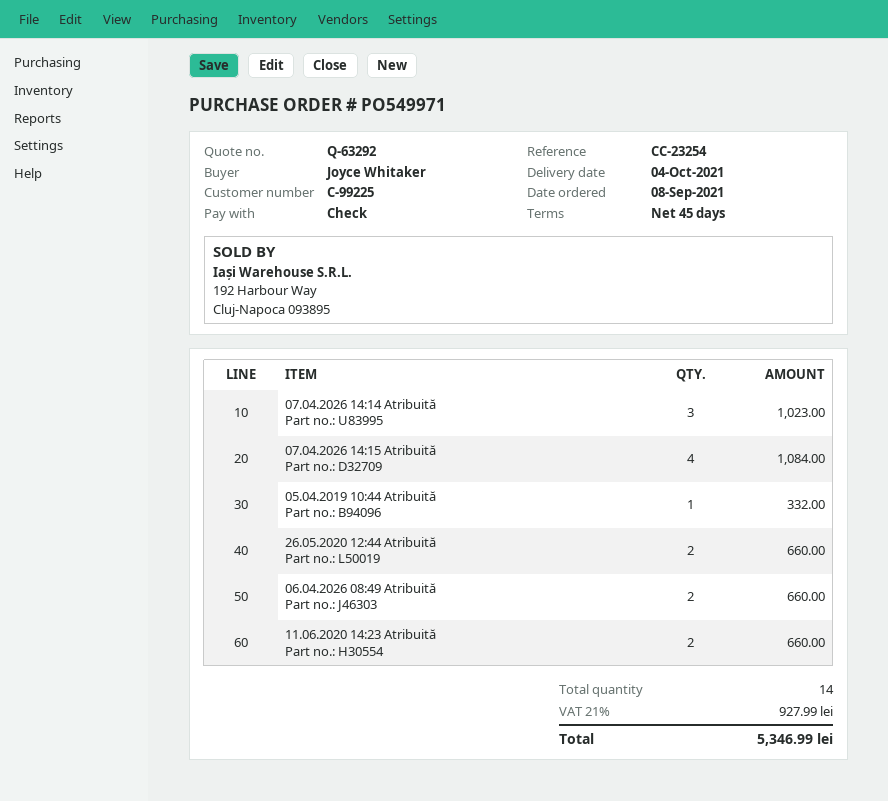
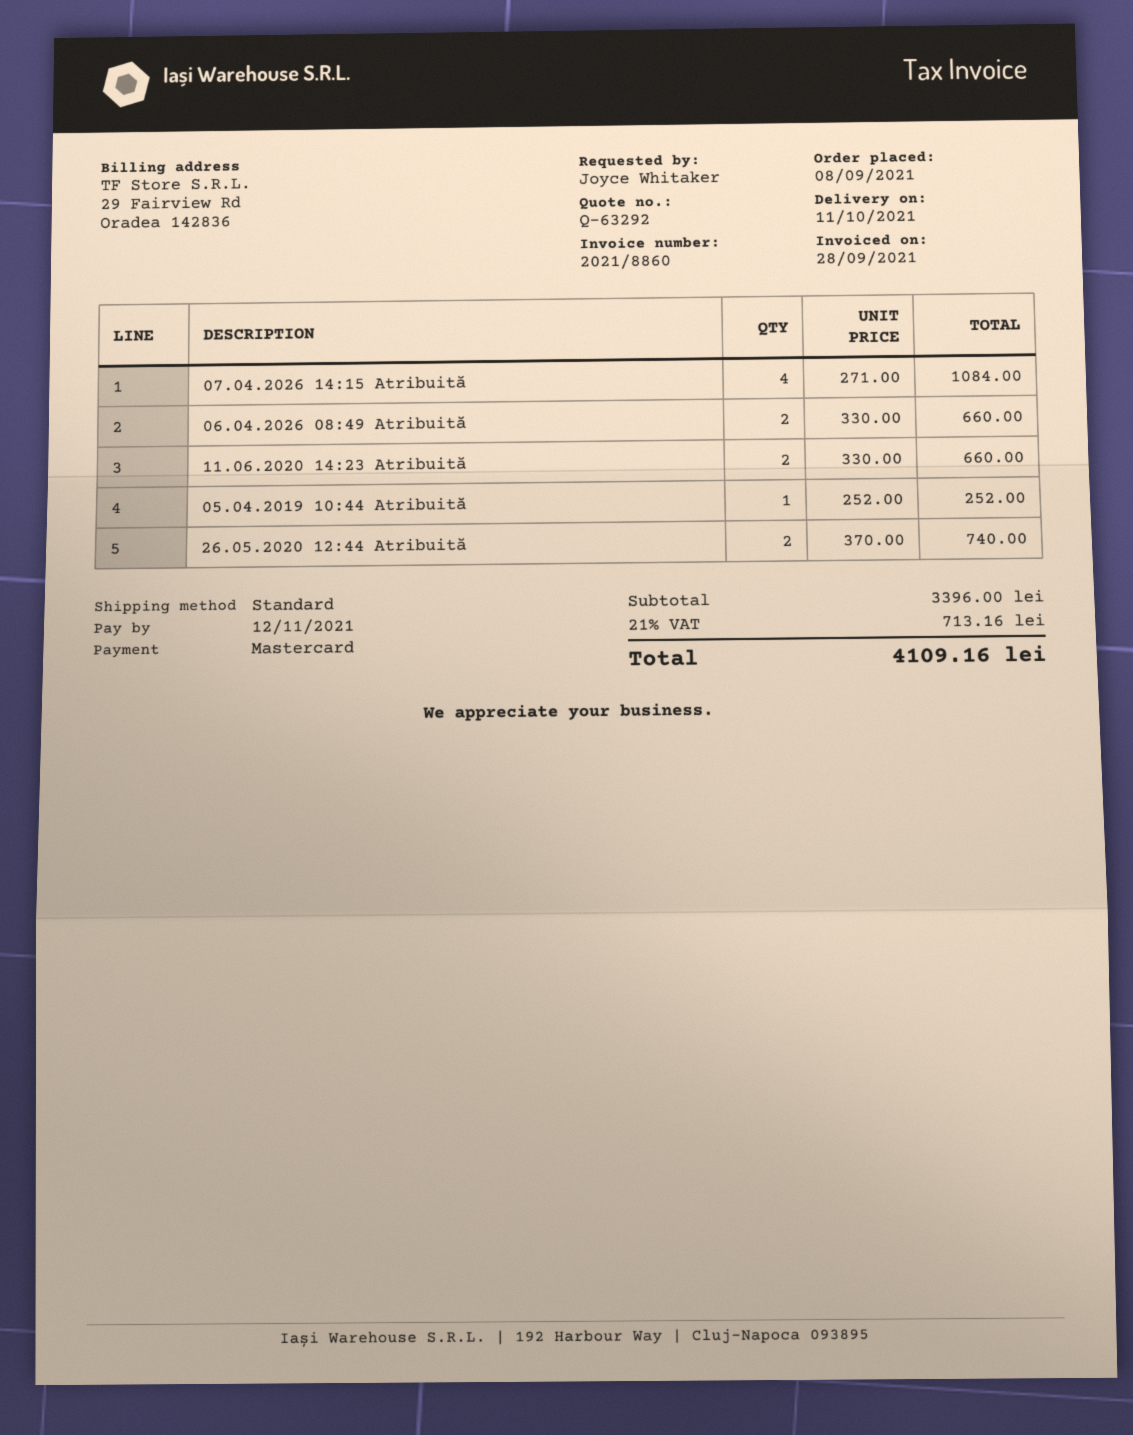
delivery date: 2021-10-04 -> 2021-10-11
payment method: cheque -> Mastercard
07.04.2026 14:14 Atribuită: 3 for 1023.00 -> none
05.04.2019 10:44 Atribuită: 1 for 332.00 -> 1 for 252.00
26.05.2020 12:44 Atribuită: 2 for 660.00 -> 2 for 740.00
tax: 21% = 927.99 -> 21% = 713.16
total: 5346.99 -> 4109.16

